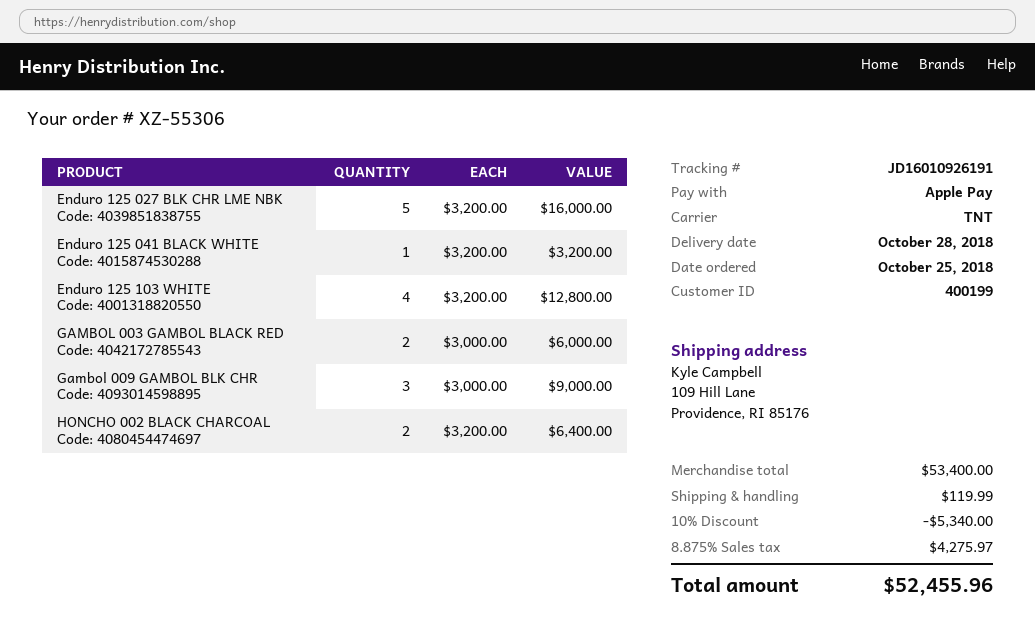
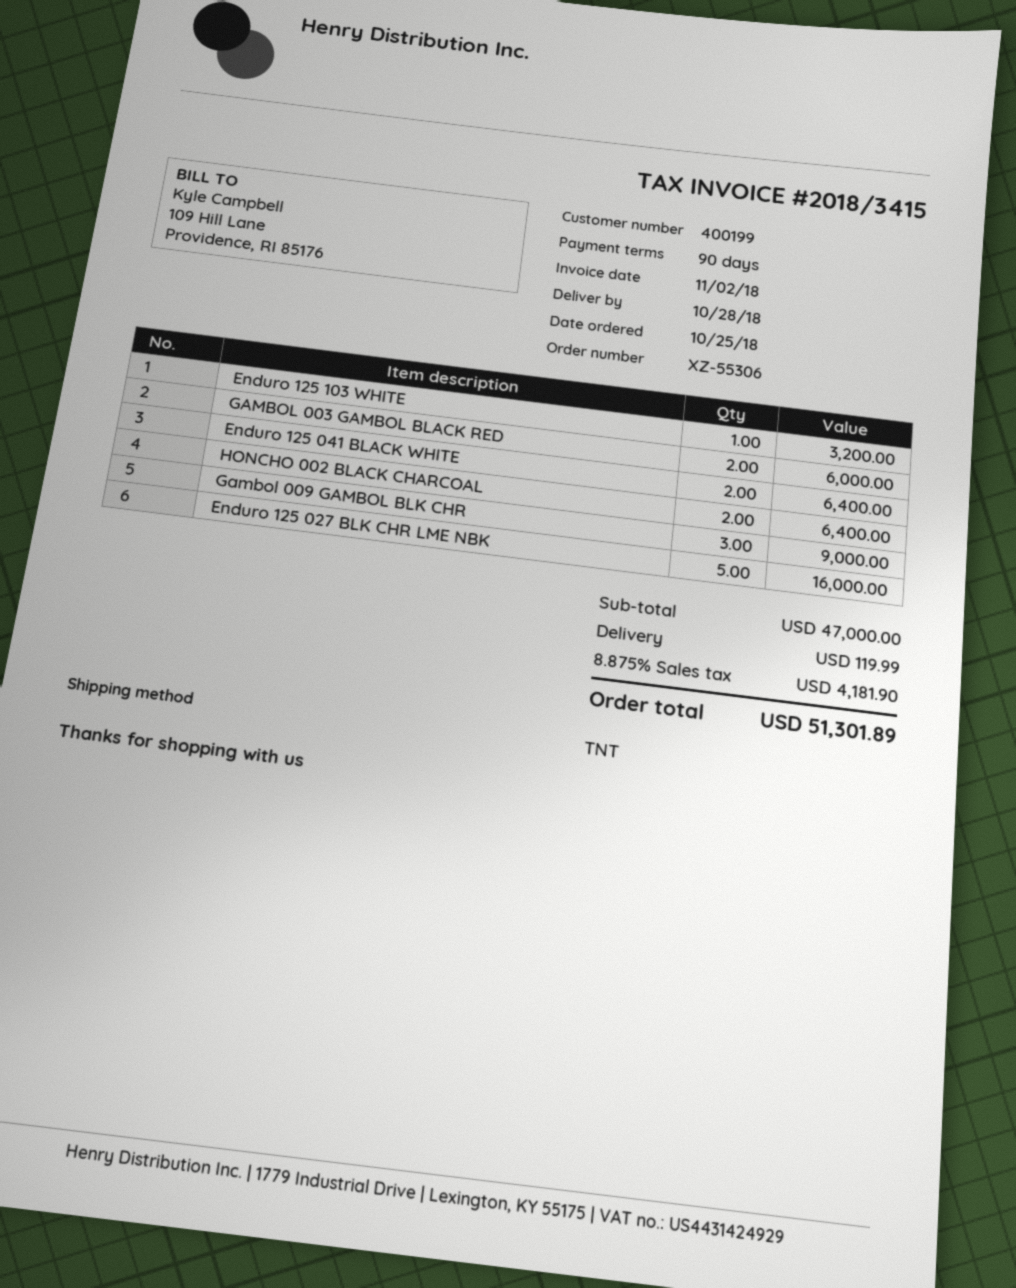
Enduro 125 041 BLACK WHITE: 1 for 3200.00 -> 2 for 6400.00
Enduro 125 103 WHITE: 4 for 12800.00 -> 1 for 3200.00
subtotal: 53400.00 -> 47000.00
discount: 10% = 5340.00 -> none
tax: 8.875% = 4275.97 -> 8.875% = 4181.90
total: 52455.96 -> 51301.89

